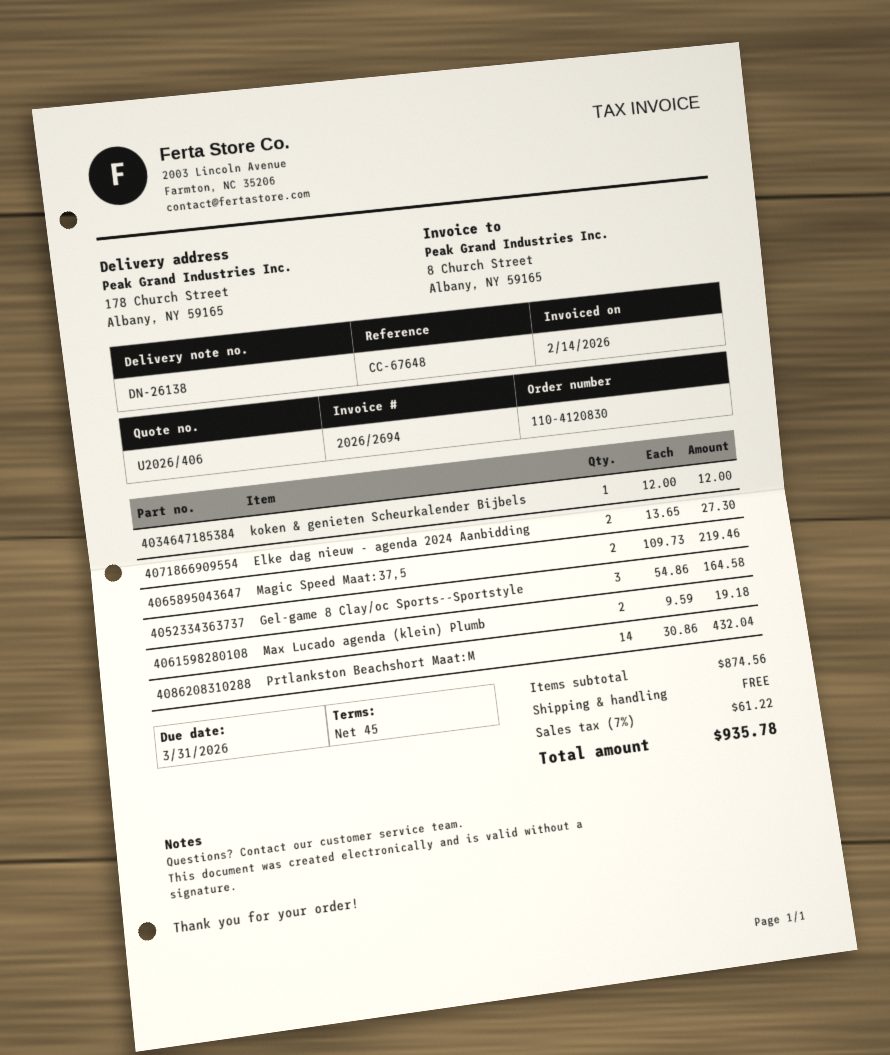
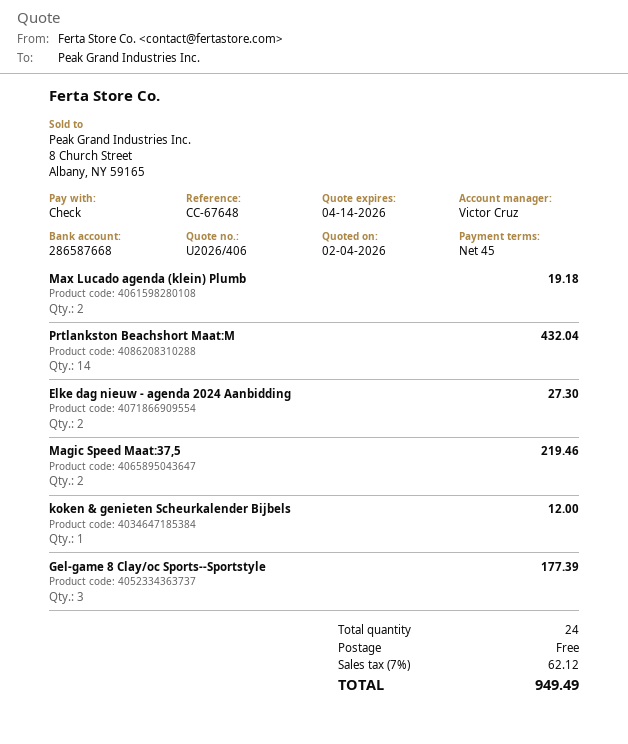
Gel-game 8 Clay/oc Sports--Sportstyle: 3 for 164.58 -> 3 for 177.39
tax: 7% = 61.22 -> 7% = 62.12
total: 935.78 -> 949.49

